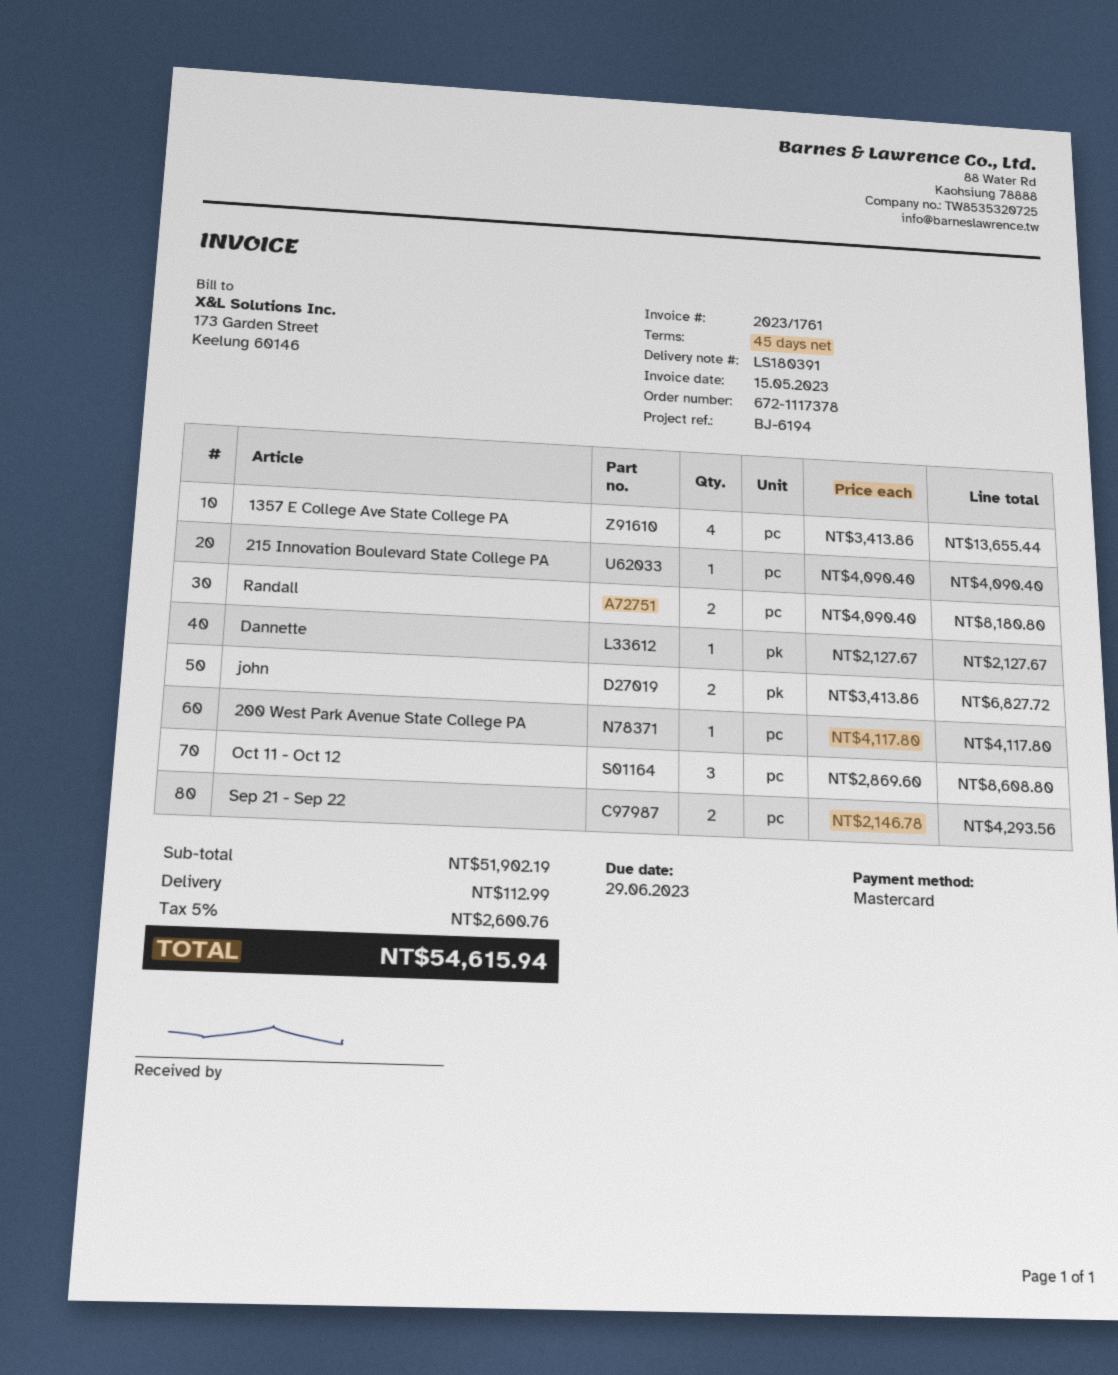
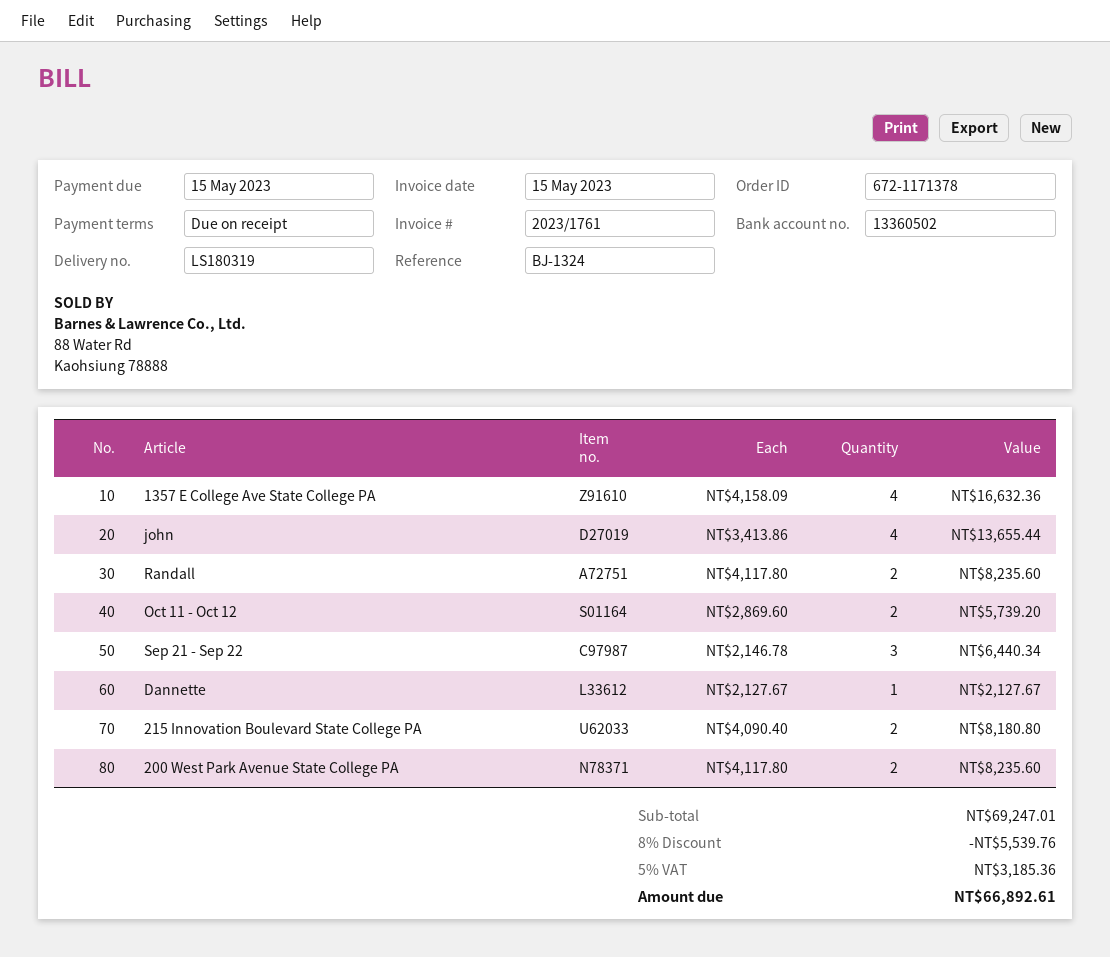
order number: 672-1117378 -> 672-1171378
delivery note number: LS180391 -> LS180319
payment terms: 45 days -> on receipt
due date: 2023-06-29 -> 2023-05-15
reference: BJ-6194 -> BJ-1324
1357 E College Ave State College PA: 4 x 3413.86 = 13655.44 -> 4 x 4158.09 = 16632.36
215 Innovation Boulevard State College PA: 1 x 4090.40 = 4090.40 -> 2 x 4090.40 = 8180.80
Randall: 2 x 4090.40 = 8180.80 -> 2 x 4117.80 = 8235.60
john: 2 x 3413.86 = 6827.72 -> 4 x 3413.86 = 13655.44
200 West Park Avenue State College PA: 1 x 4117.80 = 4117.80 -> 2 x 4117.80 = 8235.60
Oct 11 - Oct 12: 3 x 2869.60 = 8608.80 -> 2 x 2869.60 = 5739.20
Sep 21 - Sep 22: 2 x 2146.78 = 4293.56 -> 3 x 2146.78 = 6440.34
subtotal: 51902.19 -> 69247.01
discount: none -> 8% = 5539.76
shipping: 112.99 -> none
tax: 5% = 2600.76 -> 5% = 3185.36
total: 54615.94 -> 66892.61

